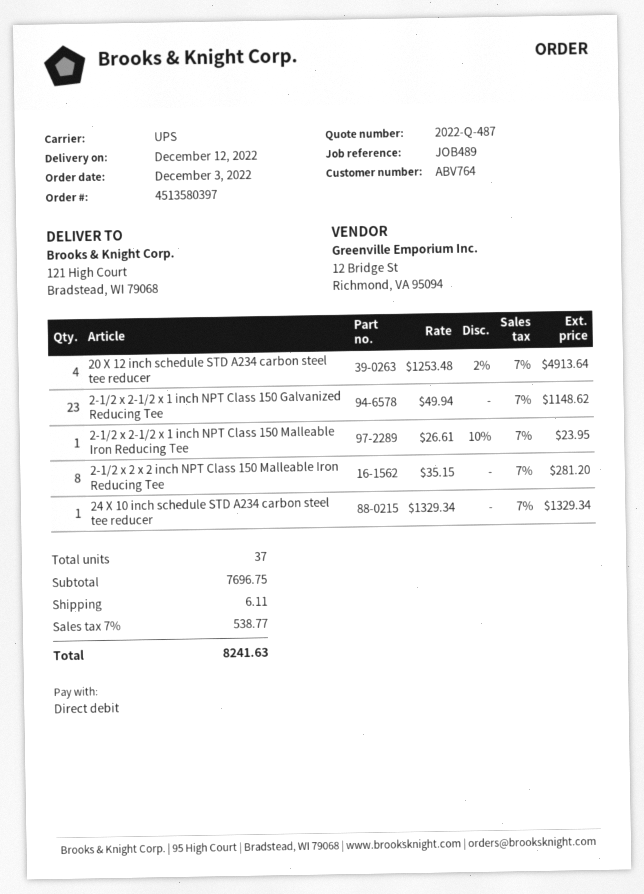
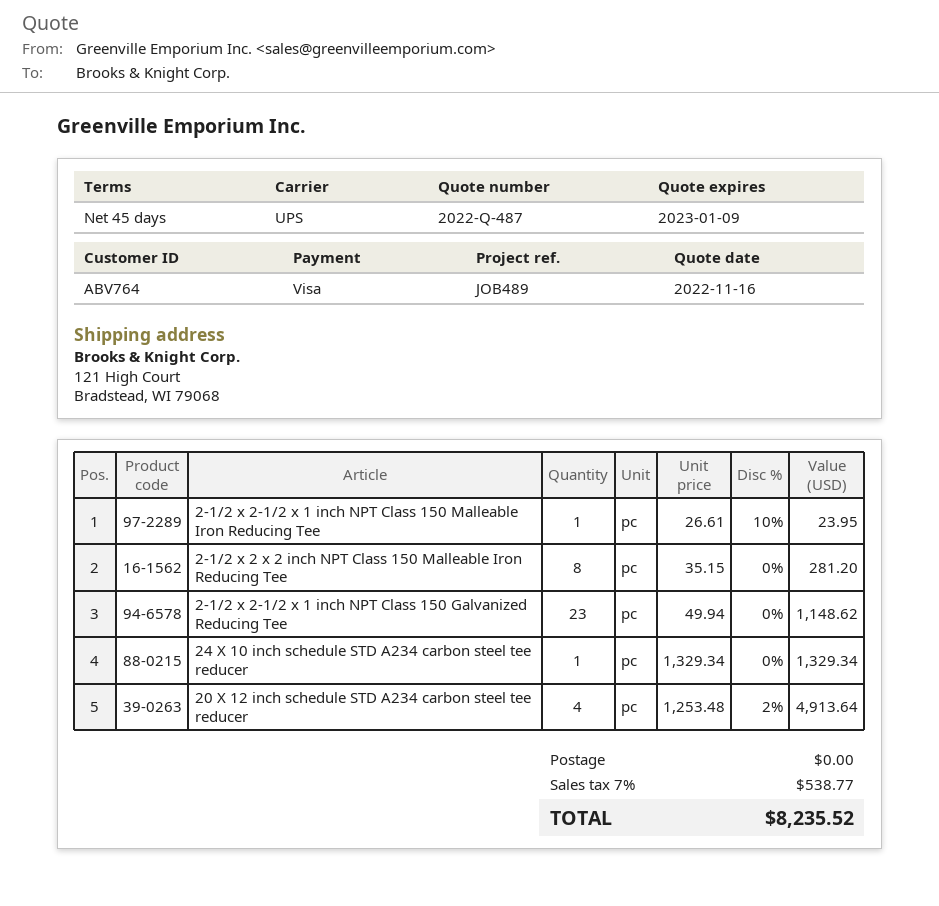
payment method: direct debit -> Visa
shipping: 6.11 -> 0.00
total: 8241.63 -> 8235.52

